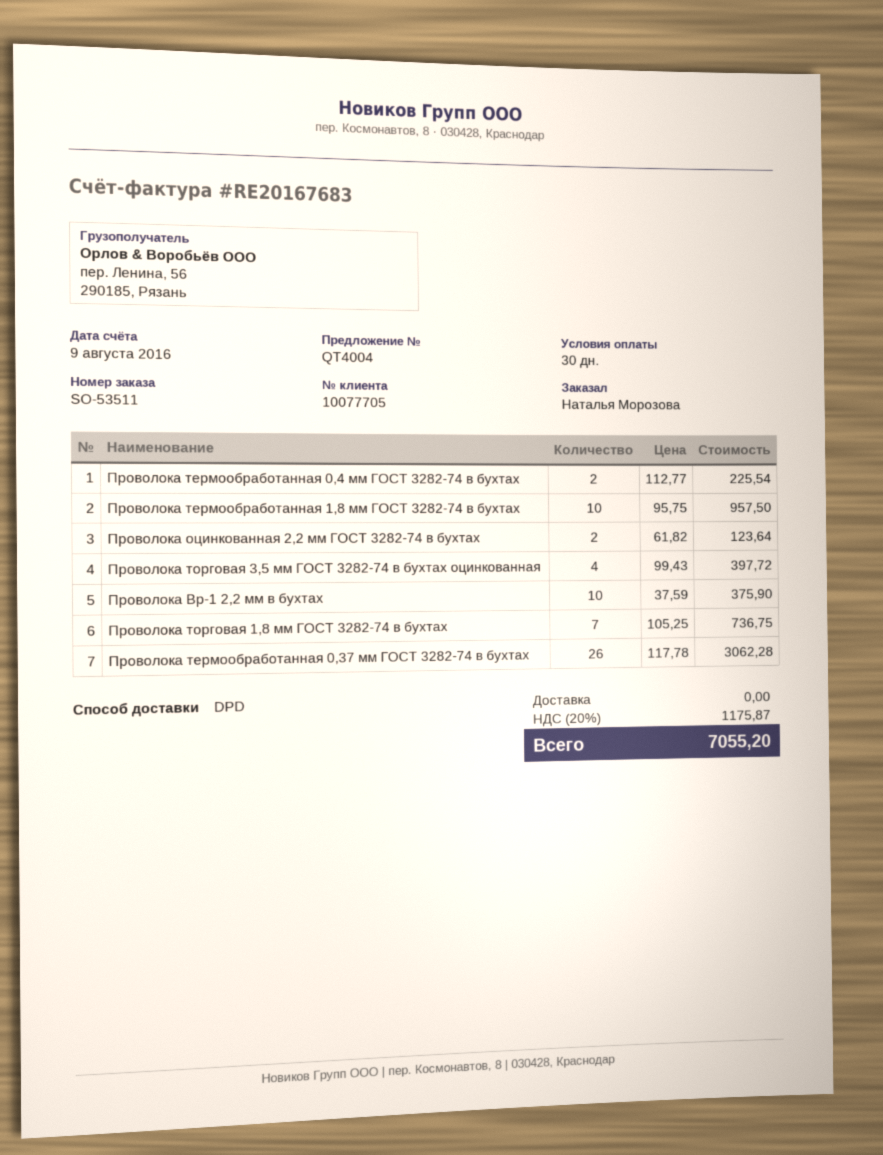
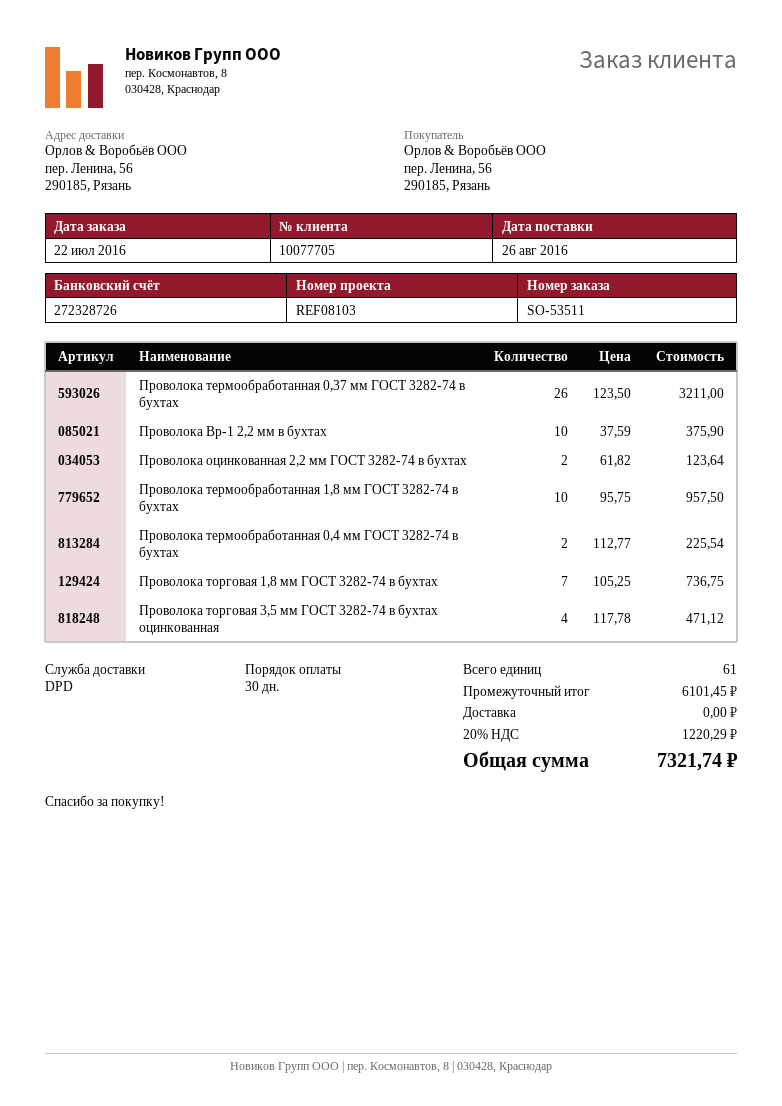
Проволока торговая 3,5 мм ГОСТ 3282-74 в бухтах оцинкованная: 4 x 99.43 = 397.72 -> 4 x 117.78 = 471.12
Проволока термообработанная 0,37 мм ГОСТ 3282-74 в бухтах: 26 x 117.78 = 3062.28 -> 26 x 123.50 = 3211.00
tax: 20% = 1175.87 -> 20% = 1220.29
total: 7055.20 -> 7321.74

